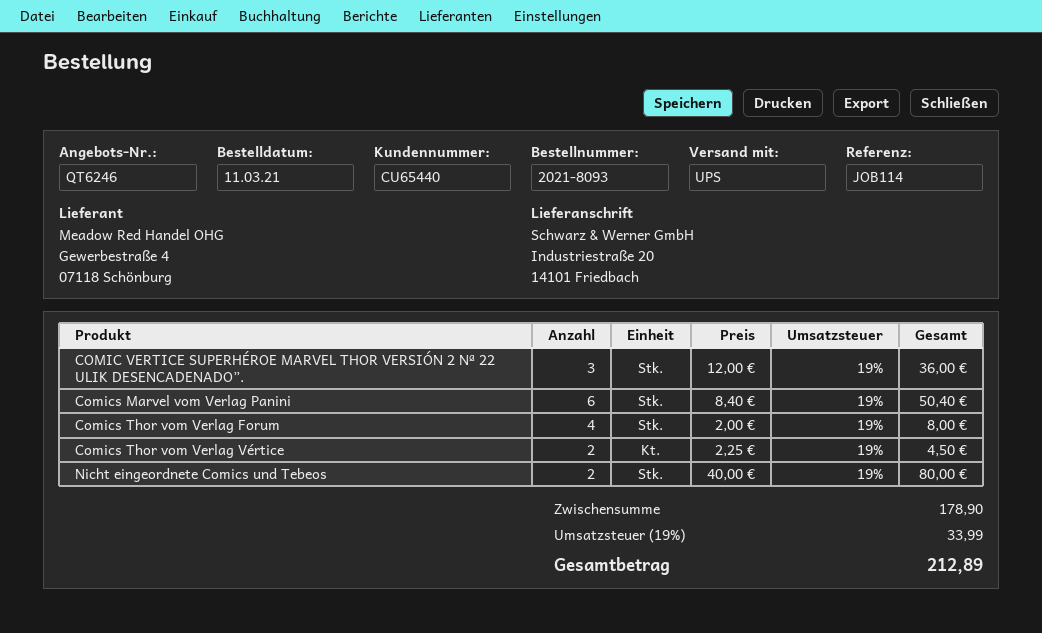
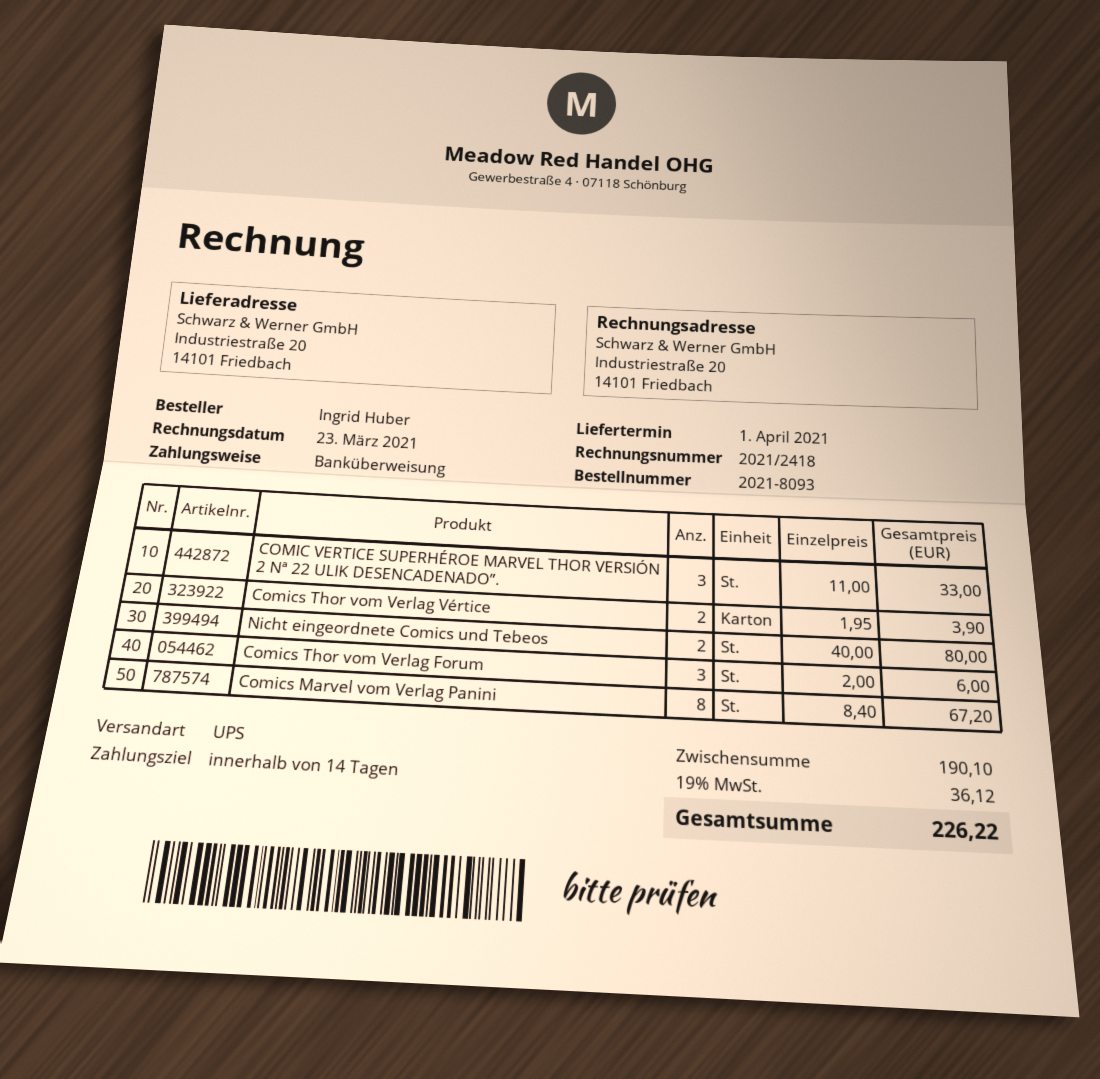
COMIC VERTICE SUPERHÉROE MARVEL THOR VERSIÓN 2 Nª 22 ULIK DESENCADENADO”.: 3 x 12.00 = 36.00 -> 3 x 11.00 = 33.00
Comics Marvel vom Verlag Panini: 6 x 8.40 = 50.40 -> 8 x 8.40 = 67.20
Comics Thor vom Verlag Forum: 4 x 2.00 = 8.00 -> 3 x 2.00 = 6.00
Comics Thor vom Verlag Vértice: 2 x 2.25 = 4.50 -> 2 x 1.95 = 3.90
subtotal: 178.90 -> 190.10
tax: 19% = 33.99 -> 19% = 36.12
total: 212.89 -> 226.22

